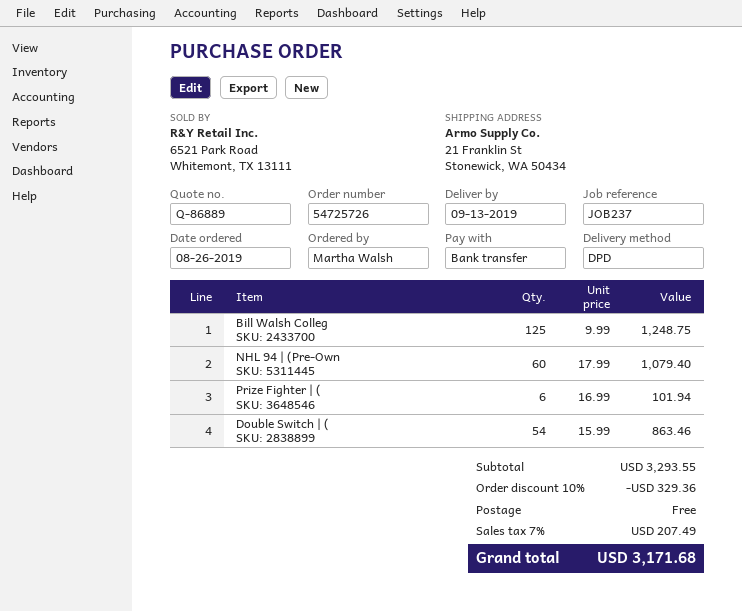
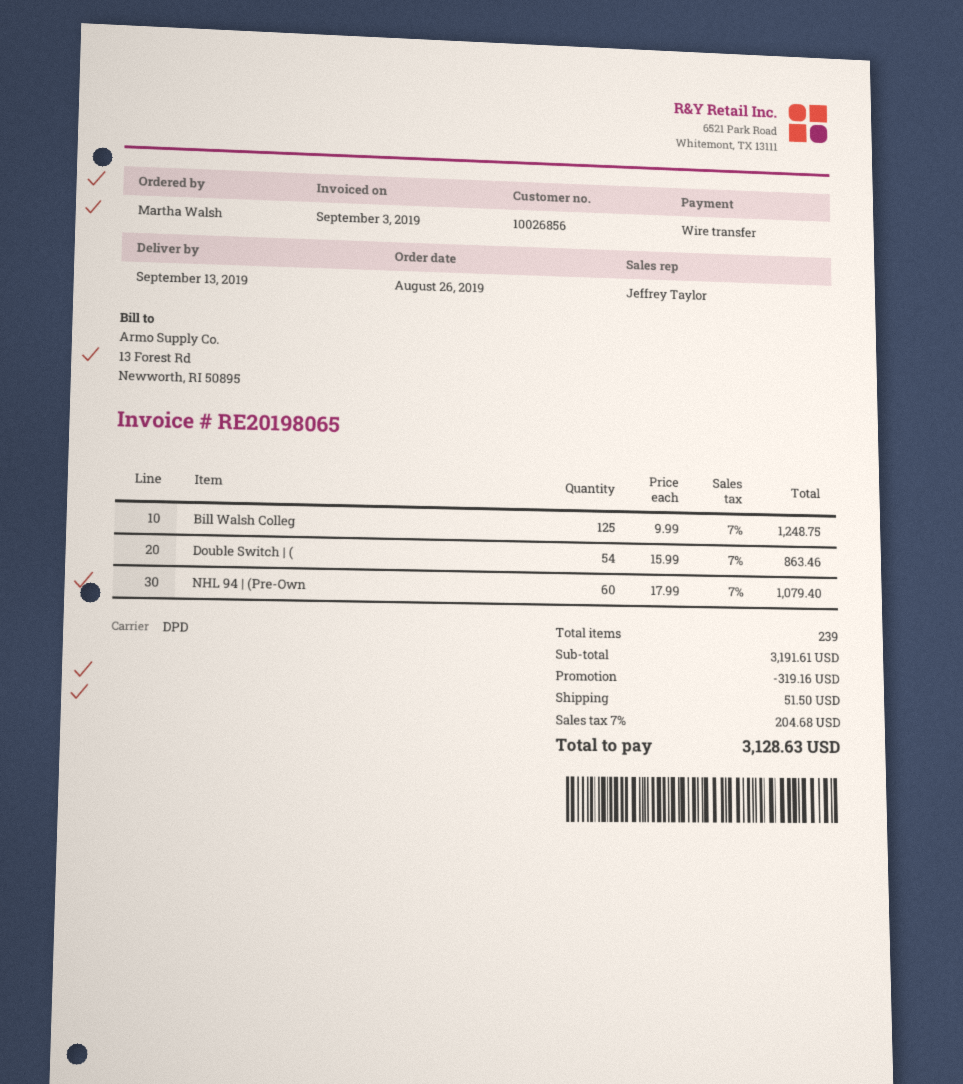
Prize Fighter | (: 6 x 16.99 = 101.94 -> none
subtotal: 3293.55 -> 3191.61
discount: 329.36 -> 319.16
shipping: 0.00 -> 51.50
tax: 7% = 207.49 -> 7% = 204.68
total: 3171.68 -> 3128.63

